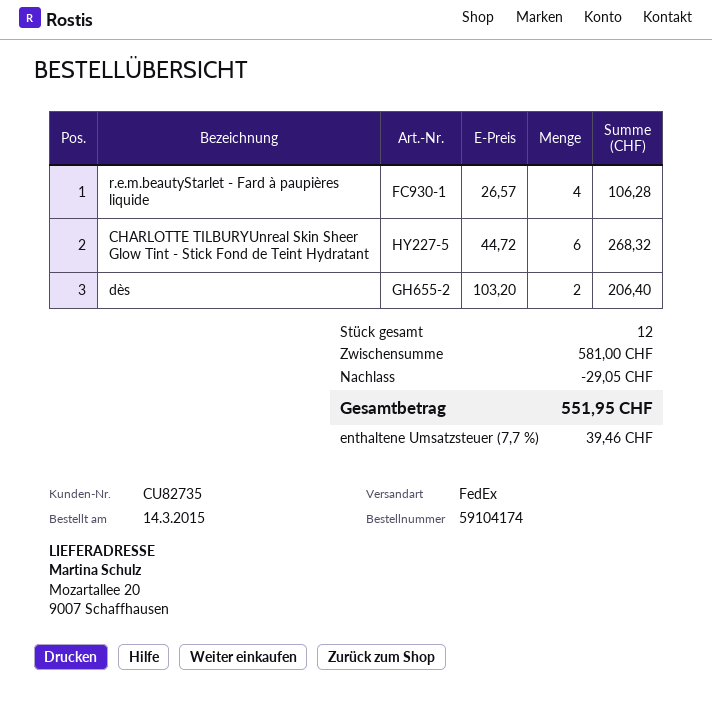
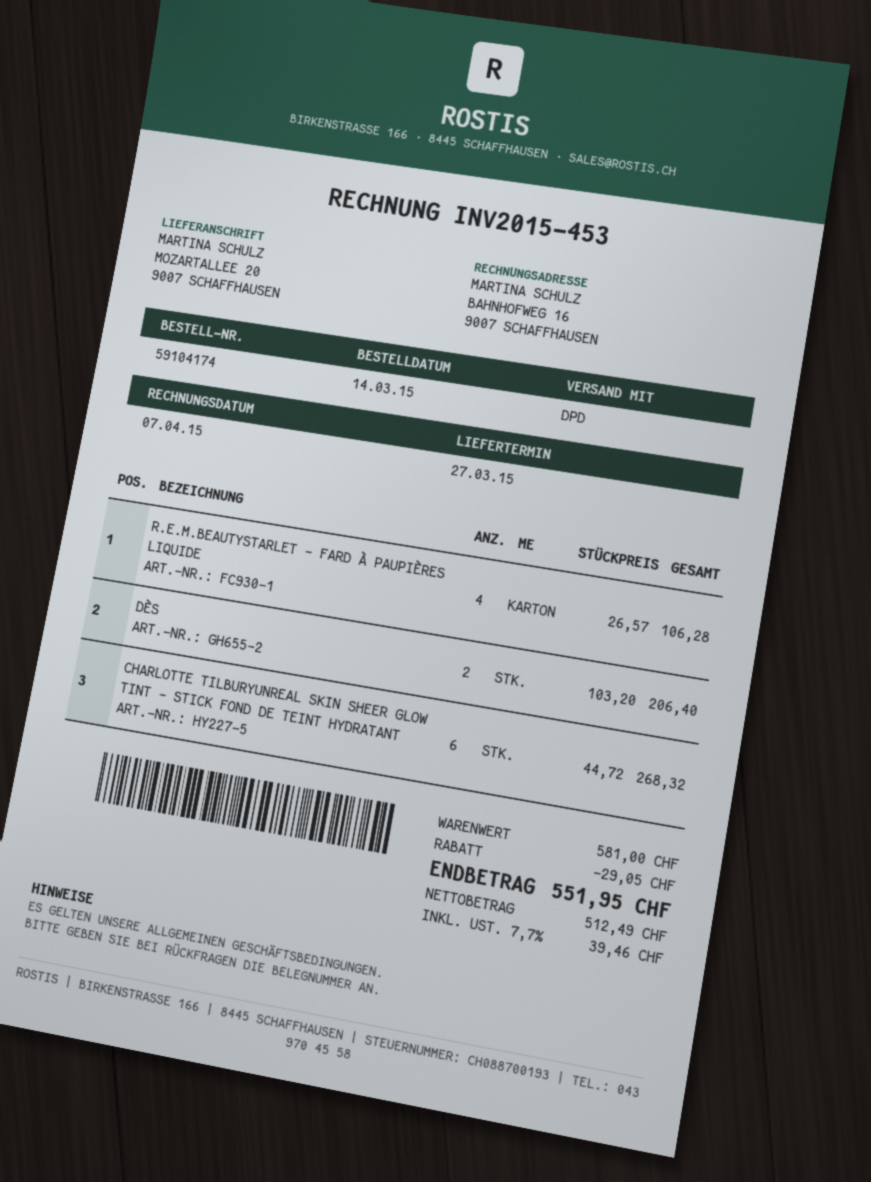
shipping method: FedEx -> DPD

